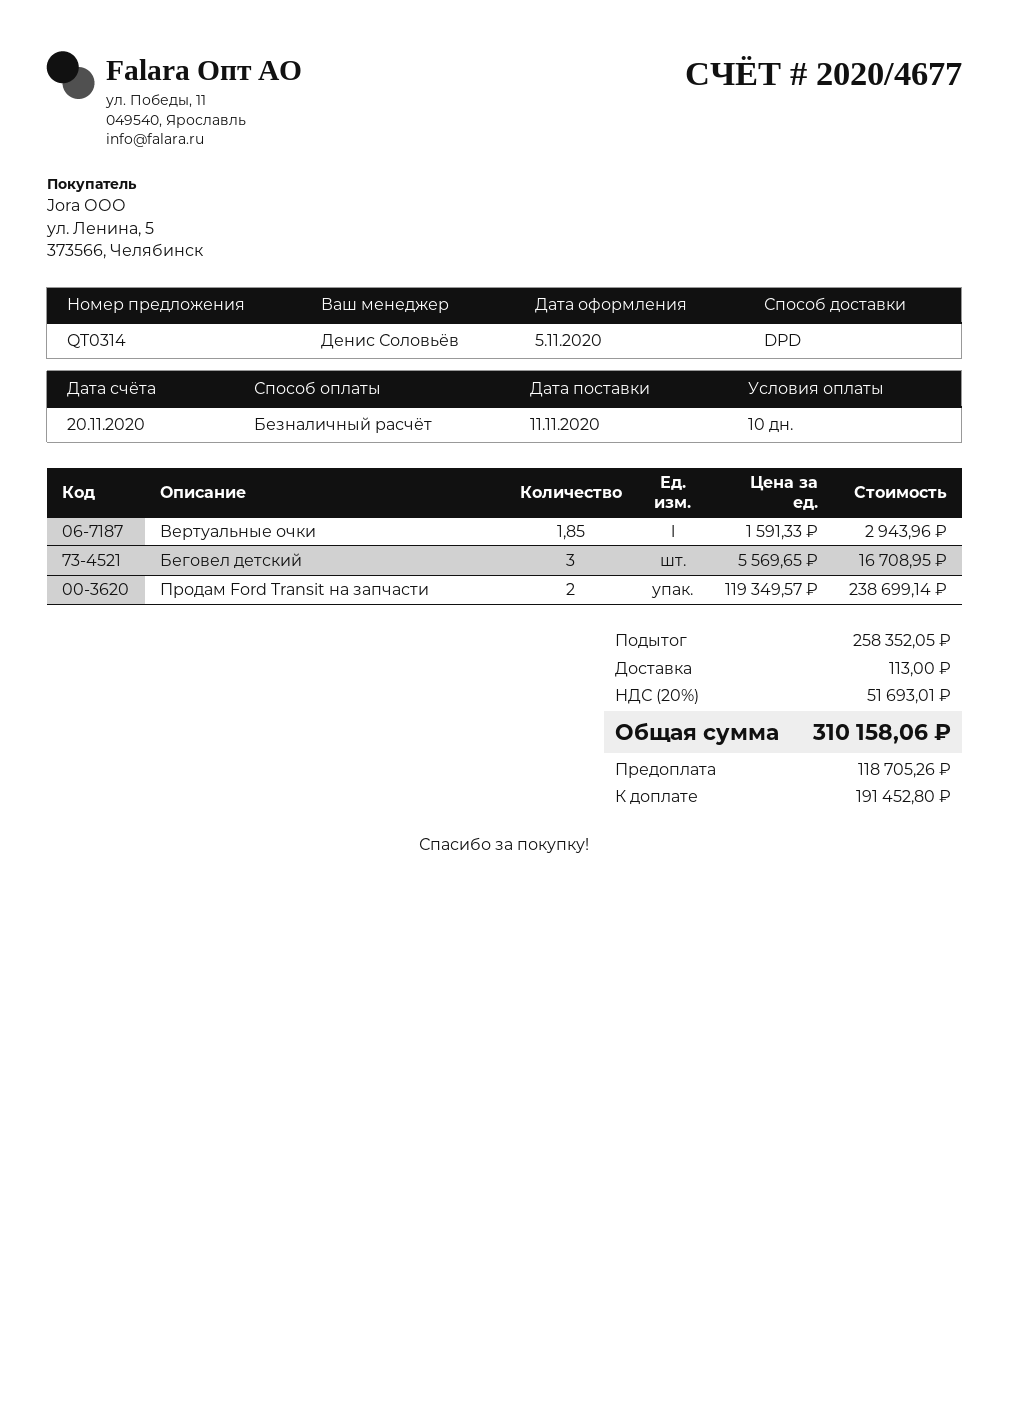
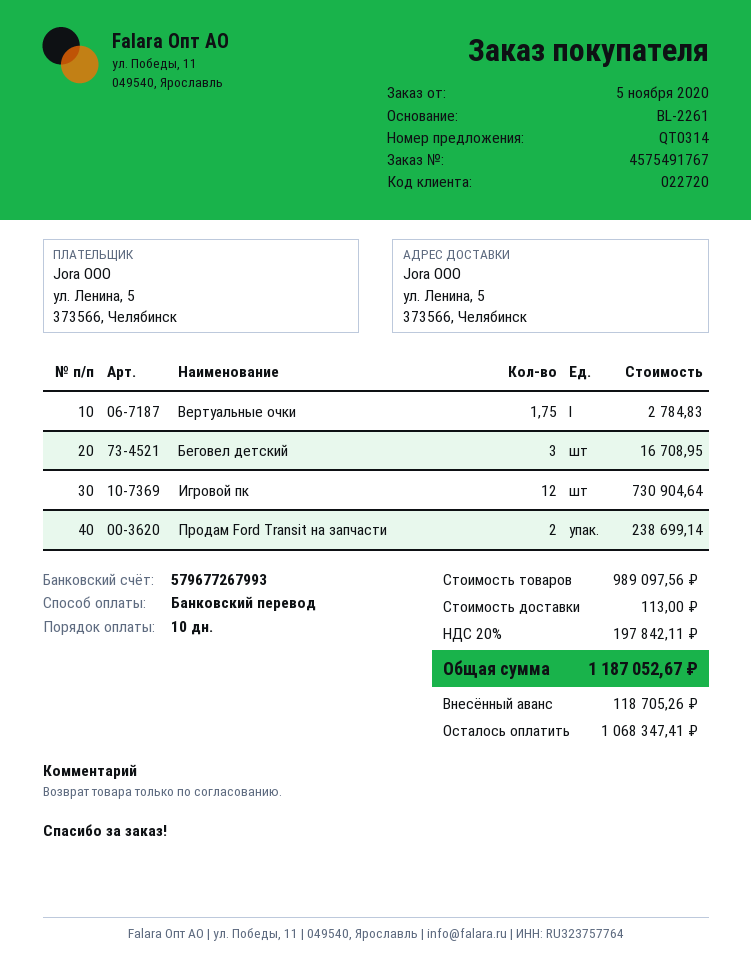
Вертуальные очки: 1.85 for 2943.96 -> 1.75 for 2784.83
Игровой пк: none -> 12 for 730904.64
subtotal: 258352.05 -> 989097.56
tax: 20% = 51693.01 -> 20% = 197842.11
total: 310158.06 -> 1187052.67
balance: 191452.80 -> 1068347.41

